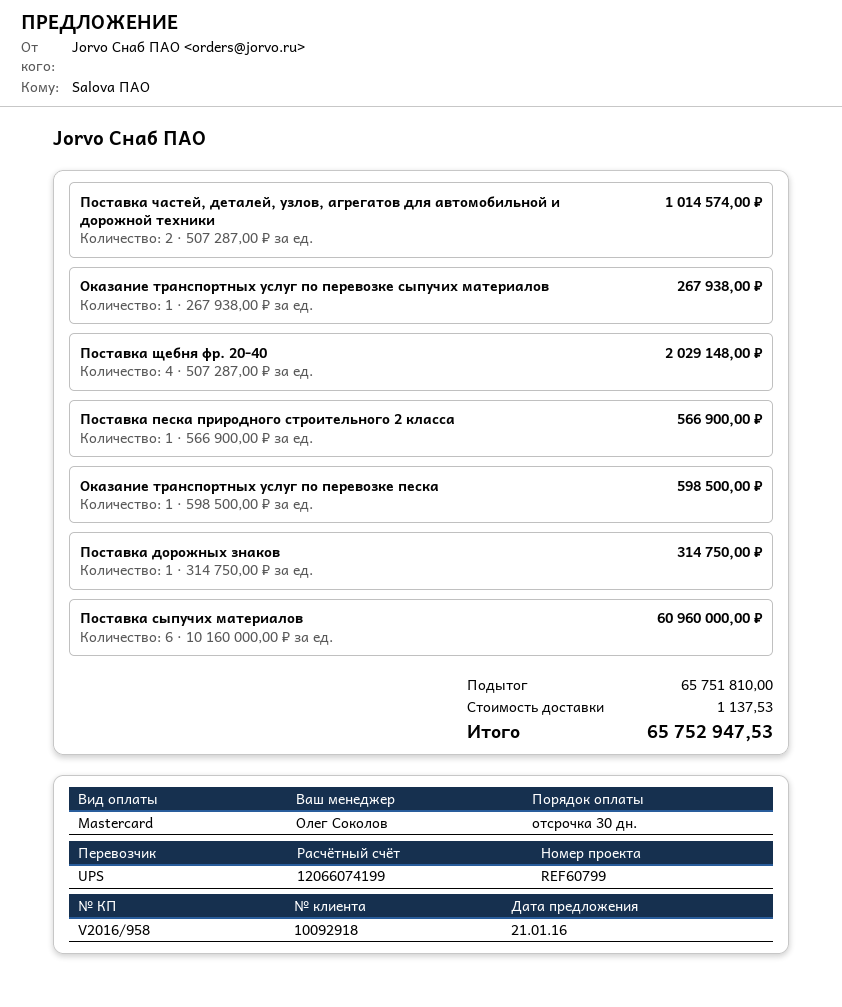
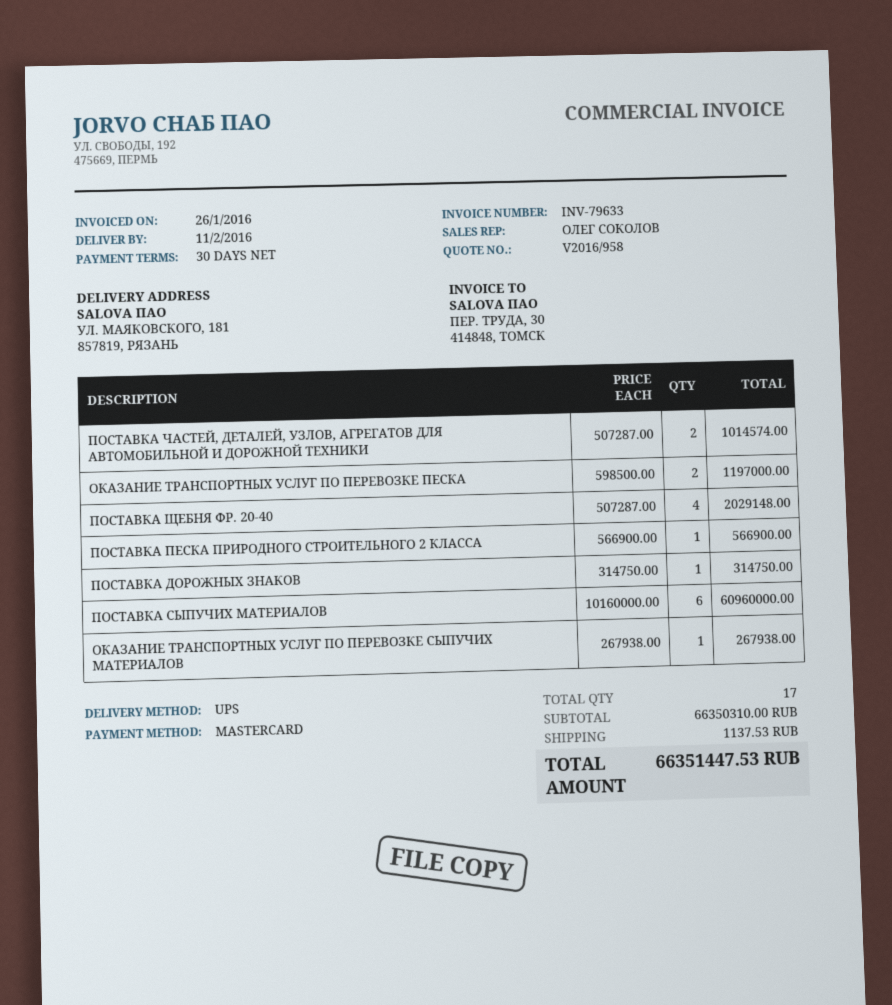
Оказание транспортных услуг по перевозке песка: 1 x 598500.00 = 598500.00 -> 2 x 598500.00 = 1197000.00
subtotal: 65751810.00 -> 66350310.00
total: 65752947.53 -> 66351447.53

